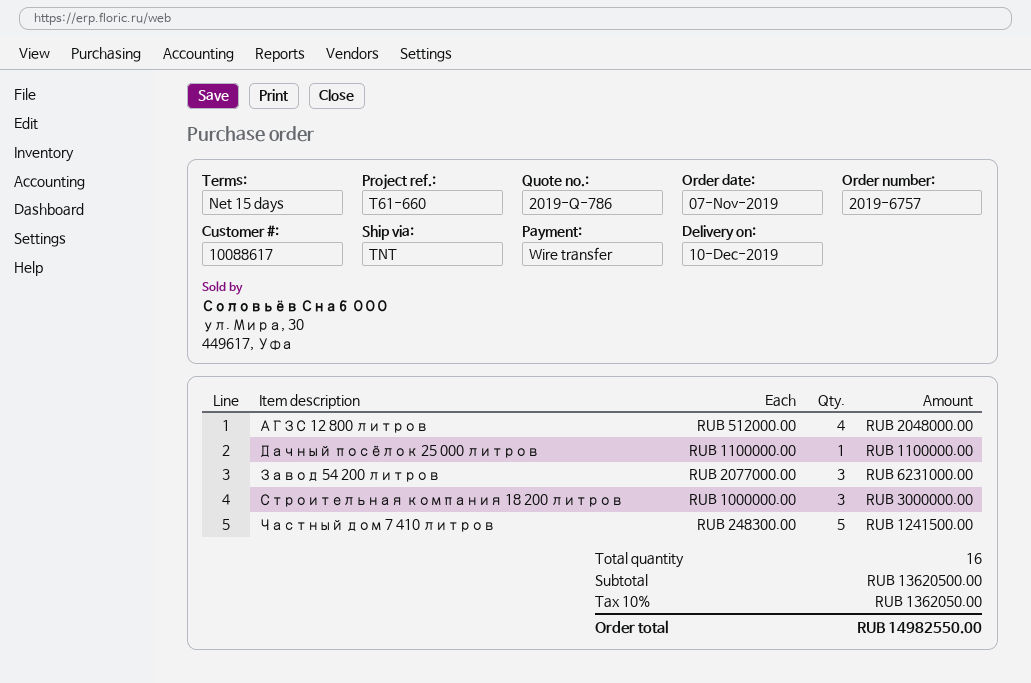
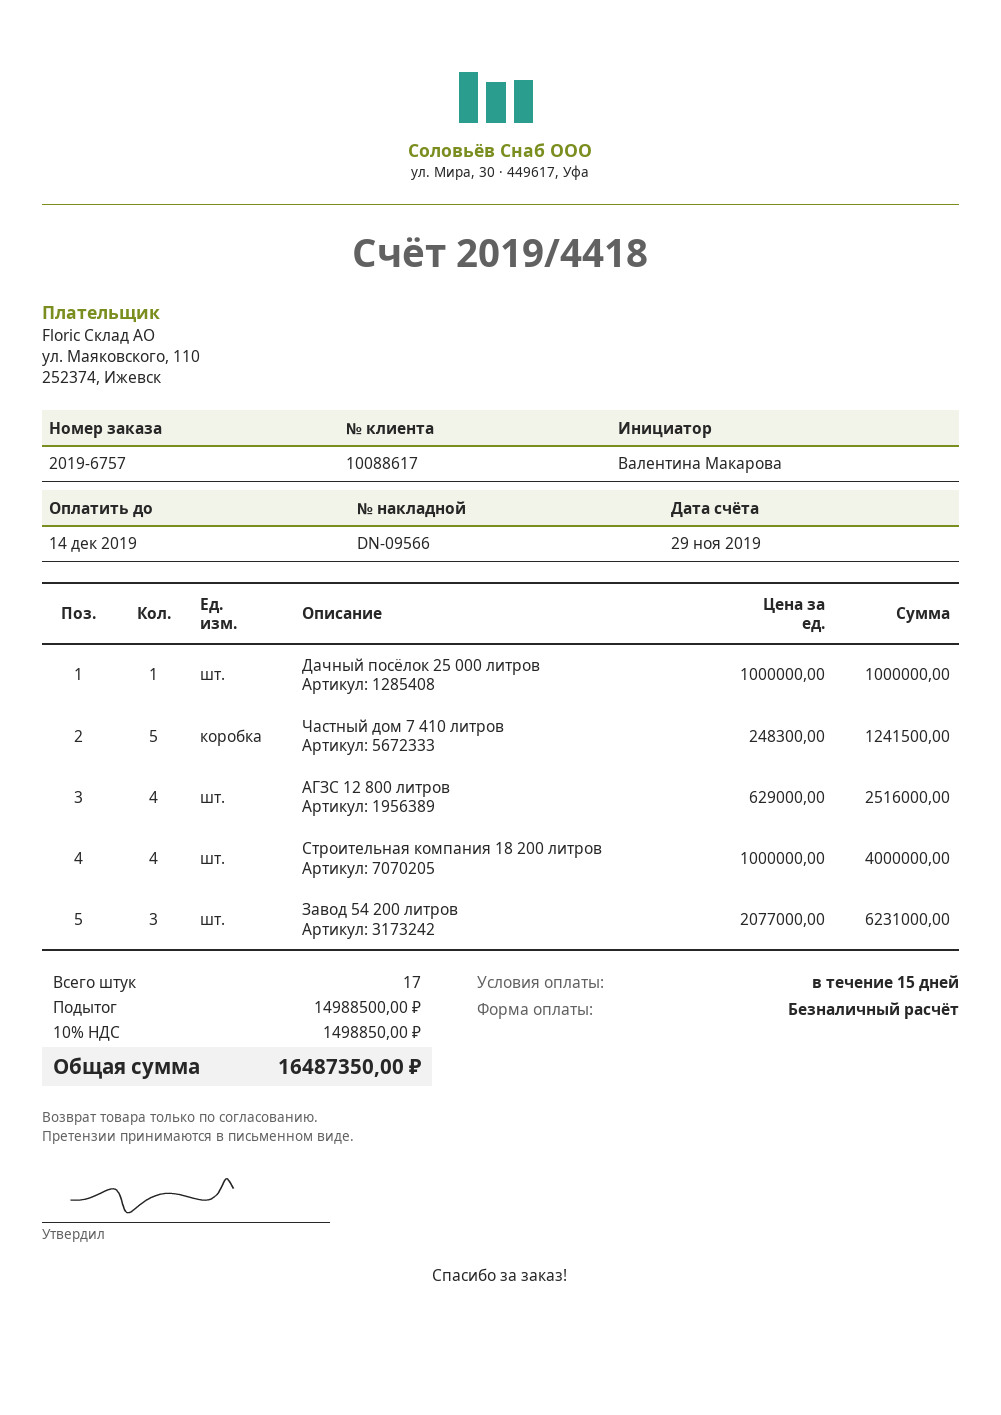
АГЗС 12 800 литров: 4 x 512000.00 = 2048000.00 -> 4 x 629000.00 = 2516000.00
Дачный посёлок 25 000 литров: 1 x 1100000.00 = 1100000.00 -> 1 x 1000000.00 = 1000000.00
Строительная компания 18 200 литров: 3 x 1000000.00 = 3000000.00 -> 4 x 1000000.00 = 4000000.00
total quantity: 16 -> 17
subtotal: 13620500.00 -> 14988500.00
tax: 10% = 1362050.00 -> 10% = 1498850.00
total: 14982550.00 -> 16487350.00

